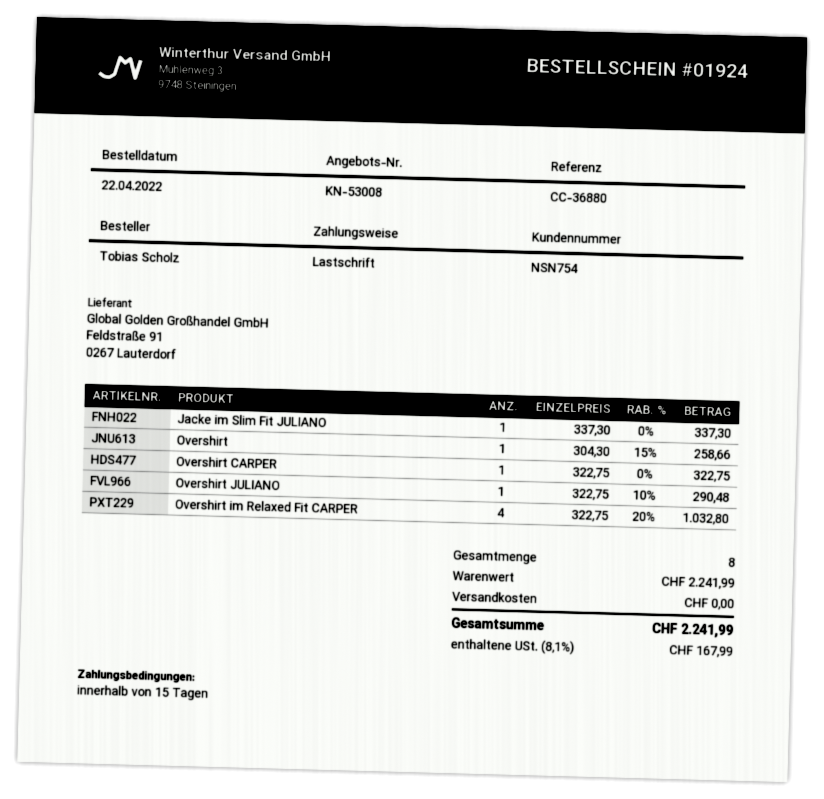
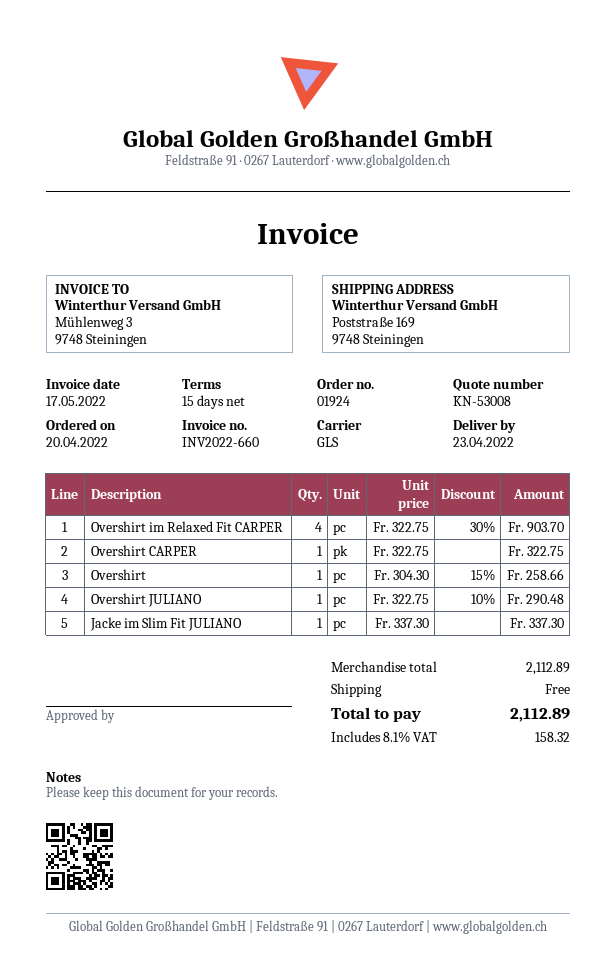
order date: 2022-04-22 -> 2022-04-20
Overshirt im Relaxed Fit CARPER: 4 x 322.75 - 20% = 1032.80 -> 4 x 322.75 - 30% = 903.70
subtotal: 2241.99 -> 2112.89
tax: 8.1% = 167.99 -> 8.1% = 158.32
total: 2241.99 -> 2112.89

